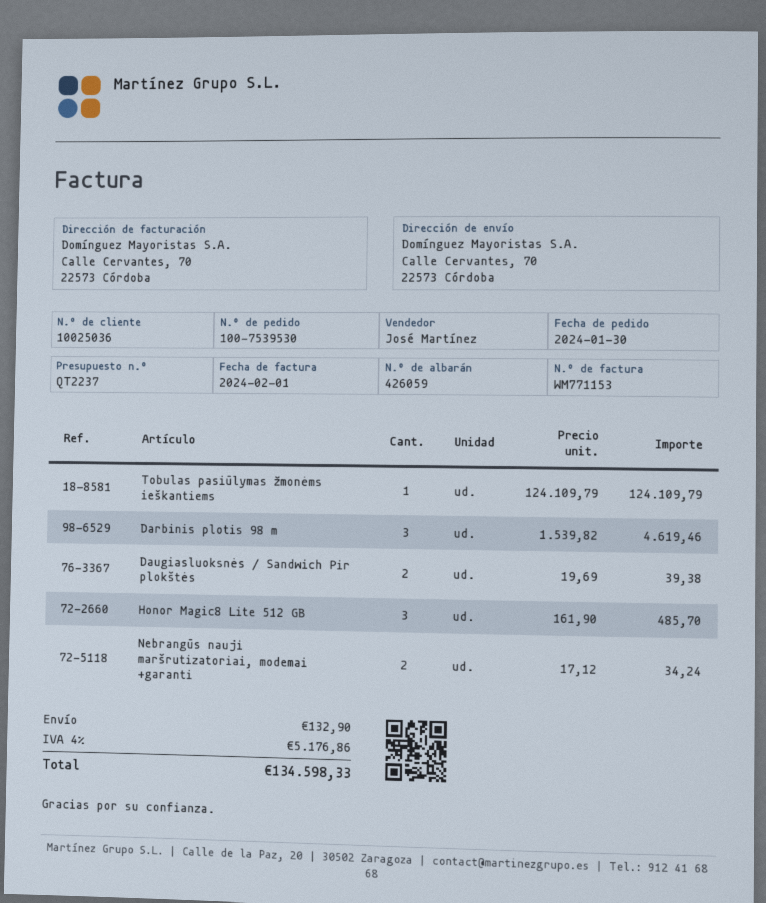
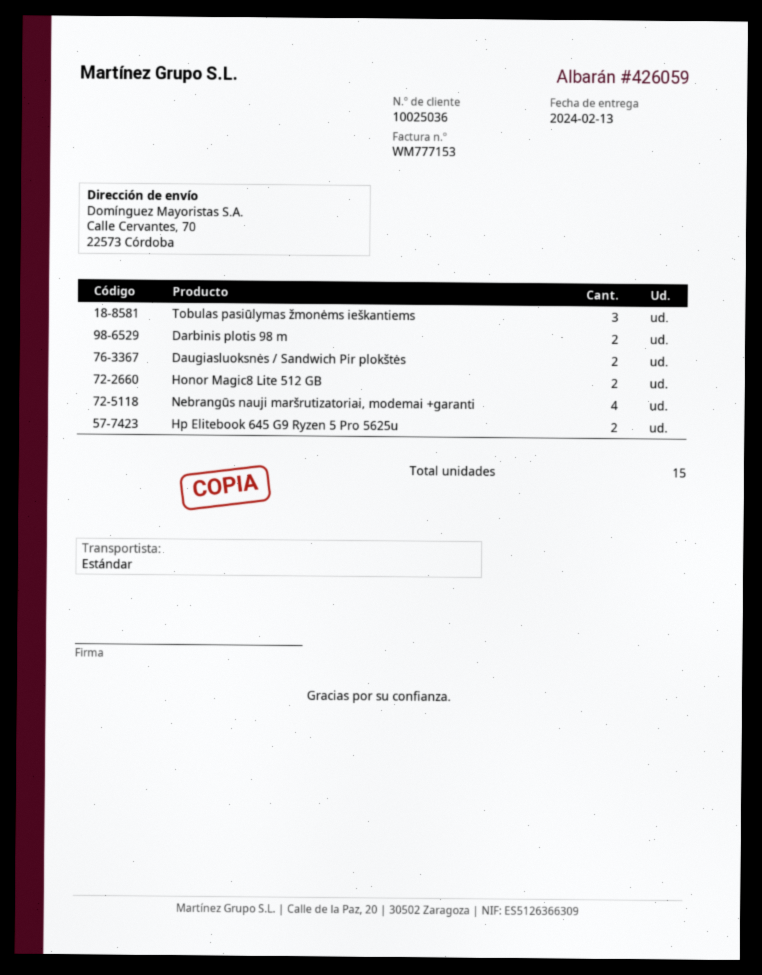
invoice number: WM771153 -> WM777153
Tobulas pasiūlymas žmonėms ieškantiems: 1 -> 3
Darbinis plotis 98 m: 3 -> 2
Honor Magic8 Lite 512 GB: 3 -> 2
Nebrangūs nauji maršrutizatoriai, modemai +garanti: 2 -> 4
Hp Elitebook 645 G9 Ryzen 5 Pro 5625u: none -> 2

